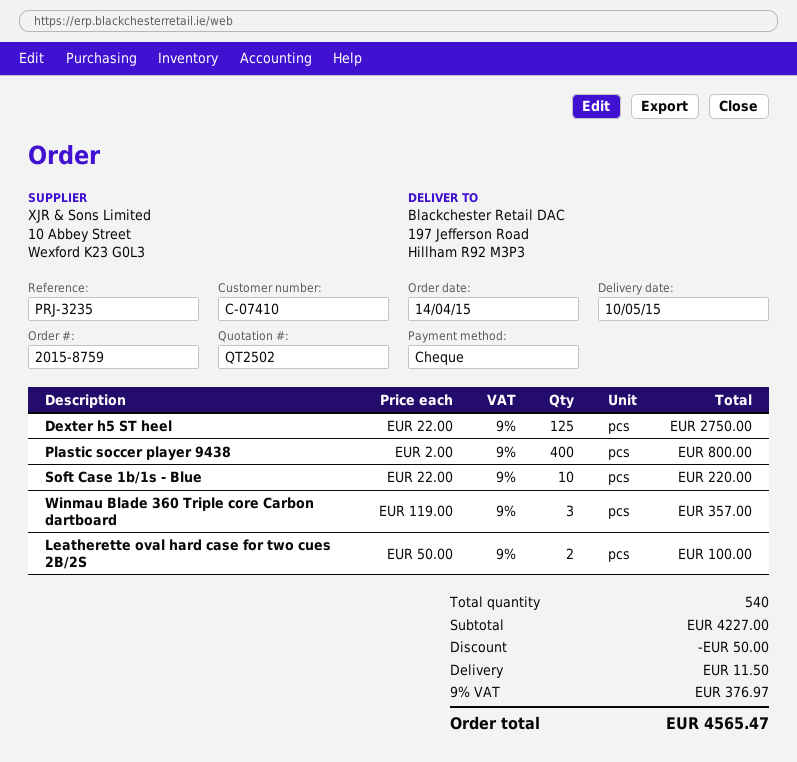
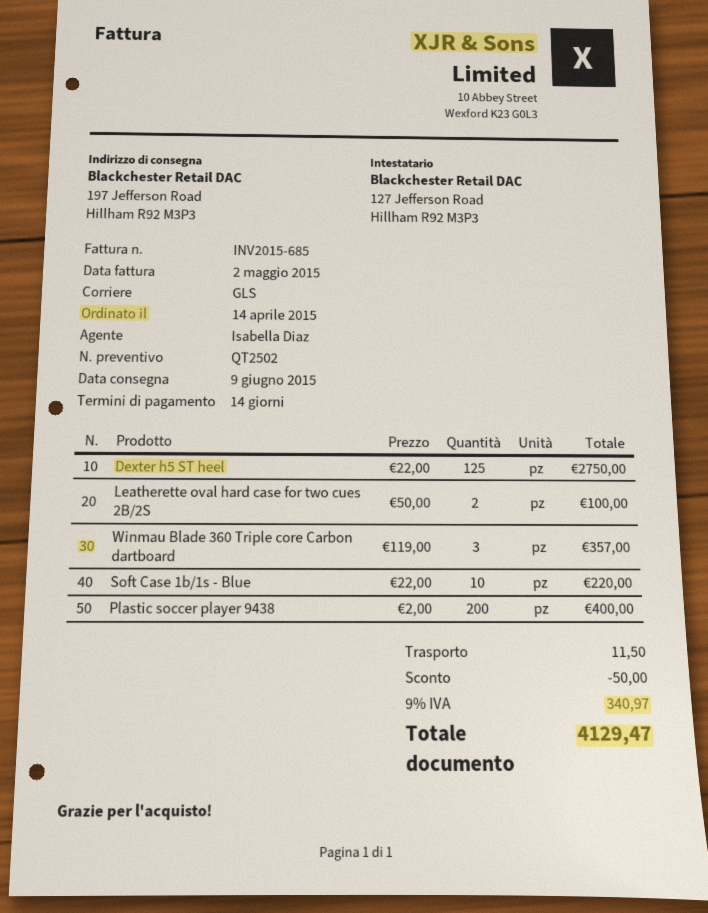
delivery date: 2015-05-10 -> 2015-06-09
Plastic soccer player 9438: 400 x 2.00 = 800.00 -> 200 x 2.00 = 400.00
tax: 9% = 376.97 -> 9% = 340.97
total: 4565.47 -> 4129.47

